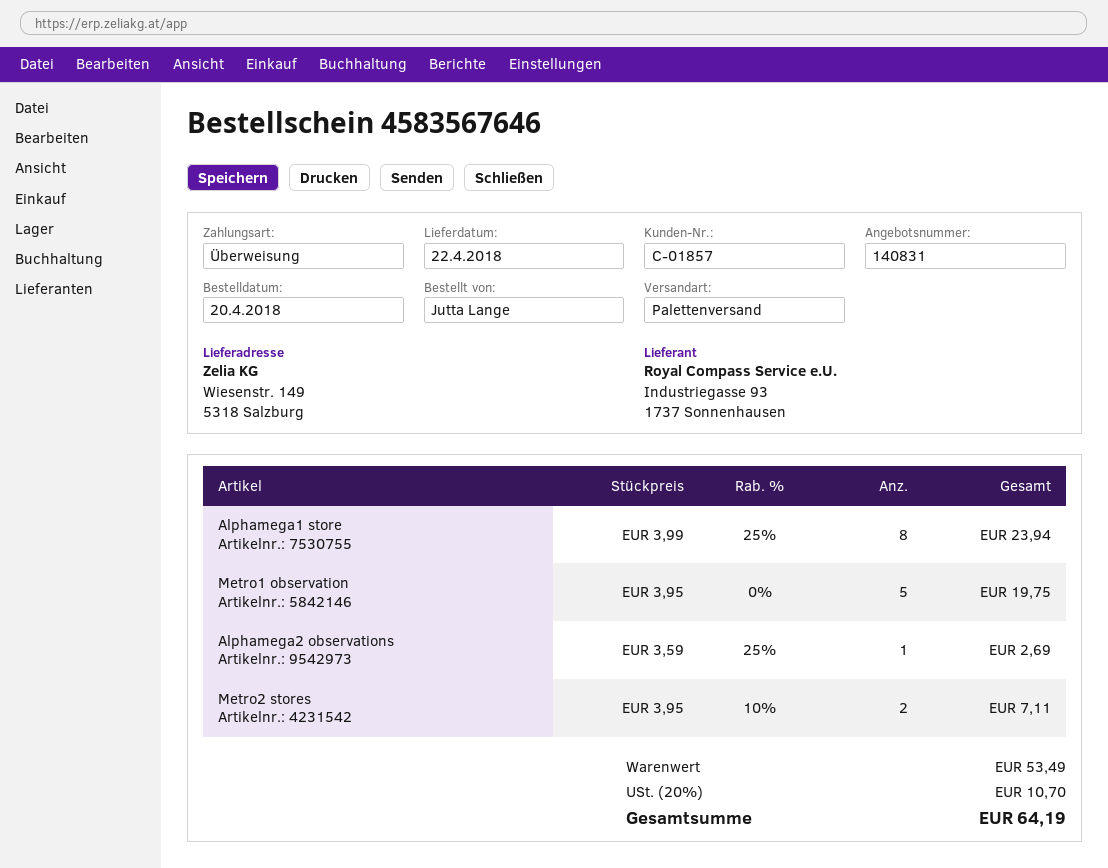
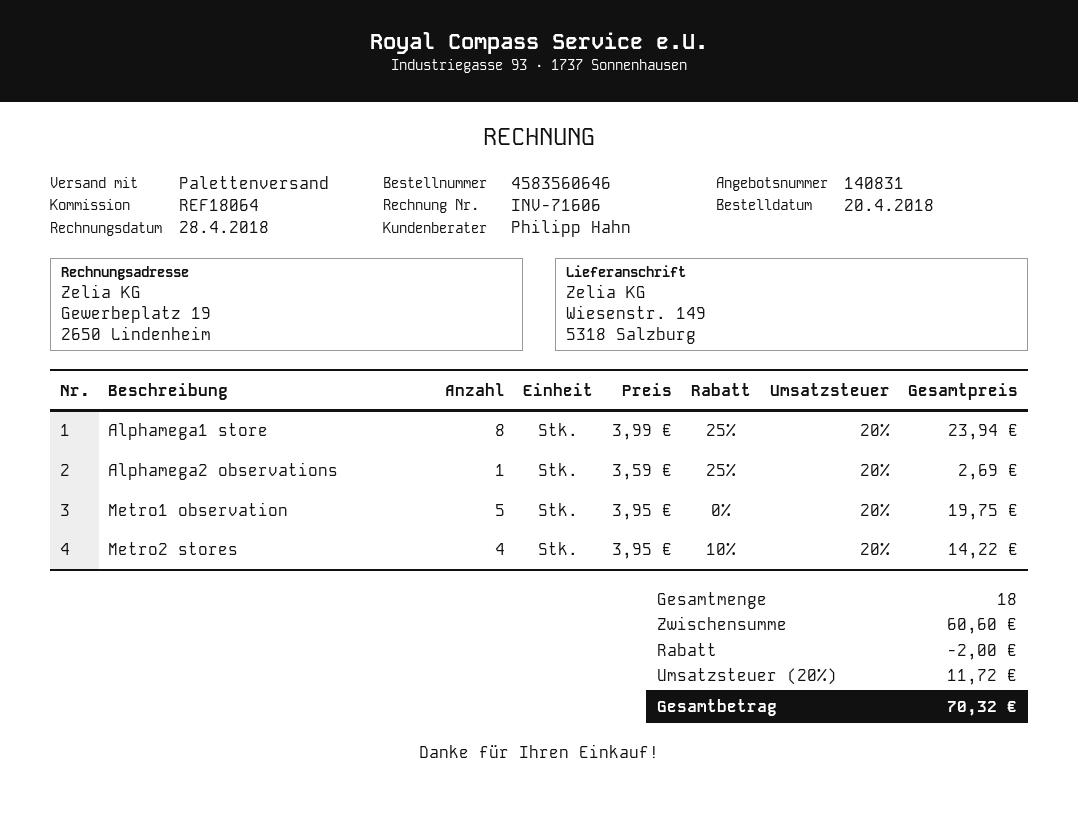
order number: 4583567646 -> 4583560646
Metro2 stores: 2 x 3.95 - 10% = 7.11 -> 4 x 3.95 - 10% = 14.22
subtotal: 53.49 -> 60.60
discount: none -> 2.00
tax: 20% = 10.70 -> 20% = 11.72
total: 64.19 -> 70.32

